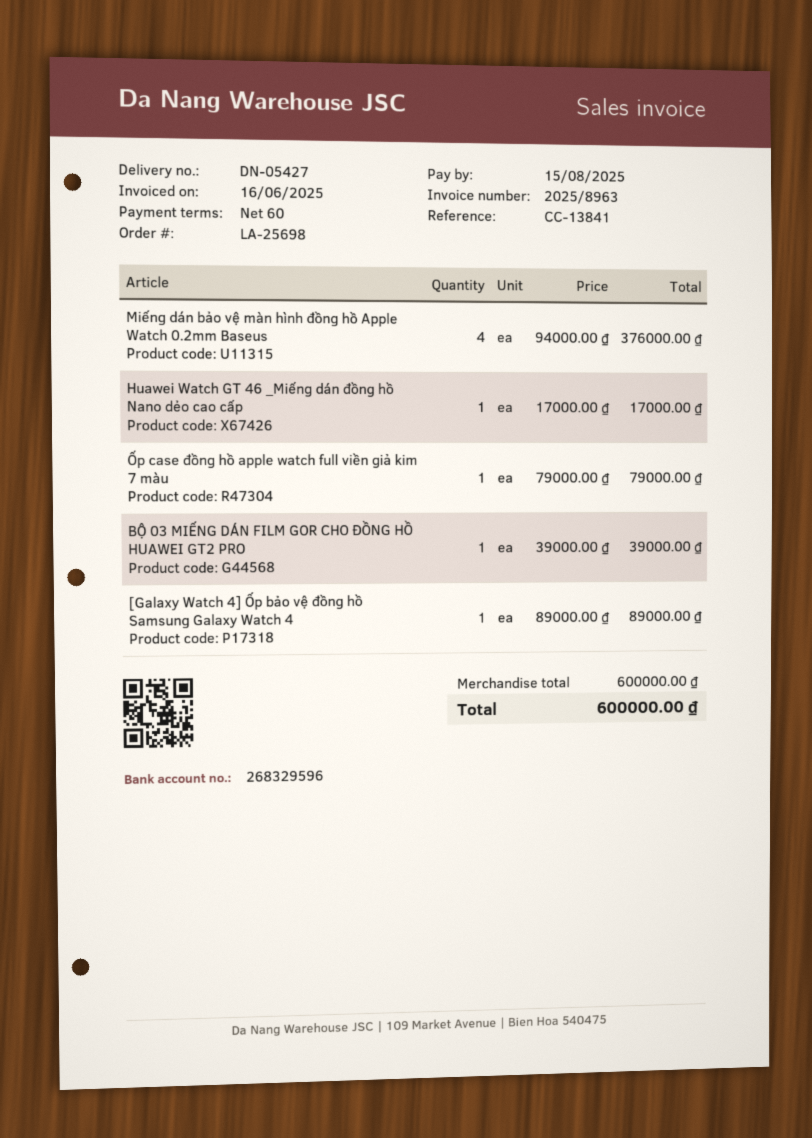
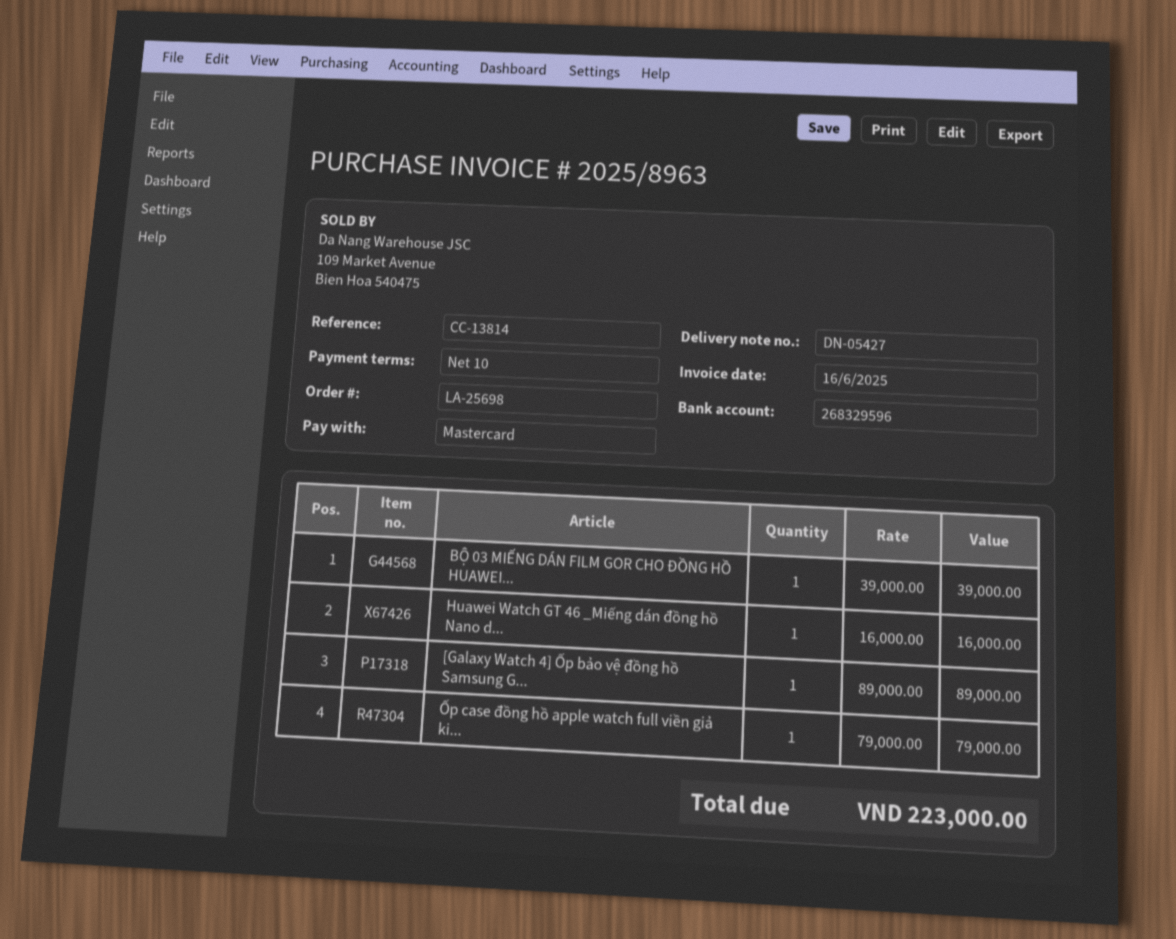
payment terms: 60 days -> 10 days
reference: CC-13841 -> CC-13814
Miếng dán bảo vệ màn hình đồng hồ Apple Watch 0.2mm Baseus: 4 x 94000.00 = 376000.00 -> none
Huawei Watch GT 46 _Miếng dán đồng hồ Nano dẻo cao cấp: 1 x 17000.00 = 17000.00 -> 1 x 16000.00 = 16000.00
total: 600000.00 -> 223000.00

